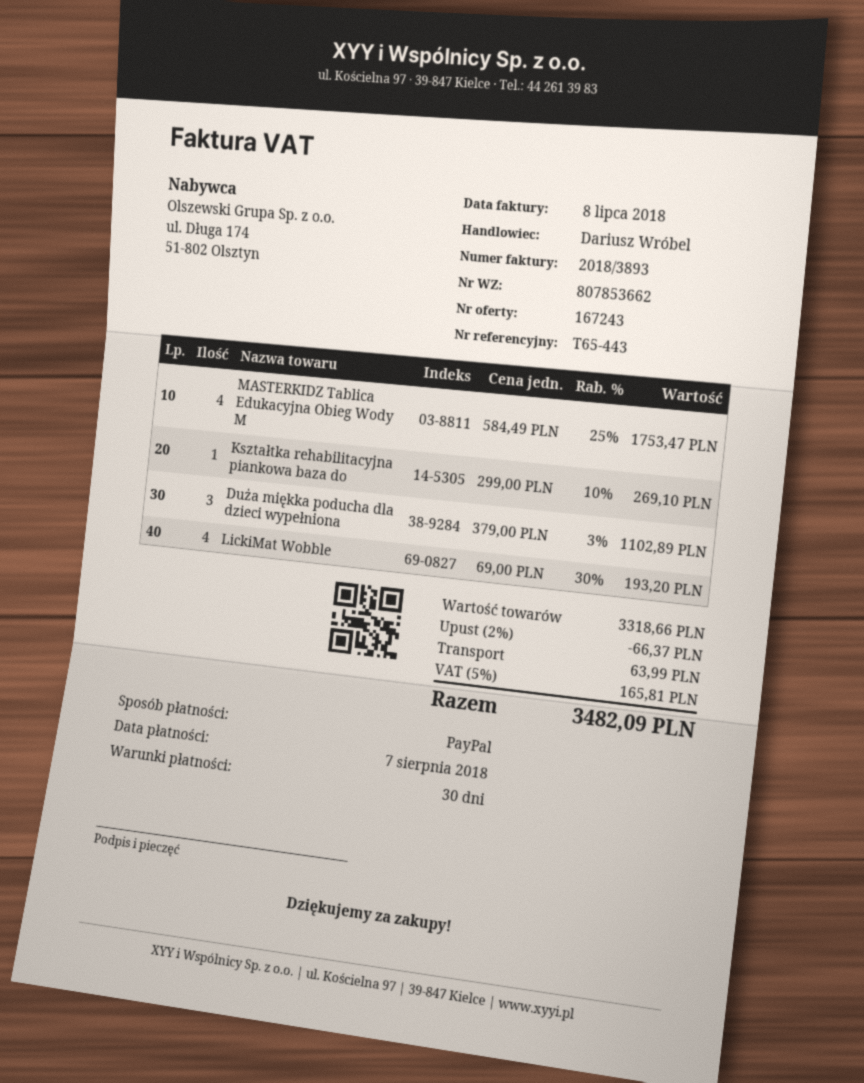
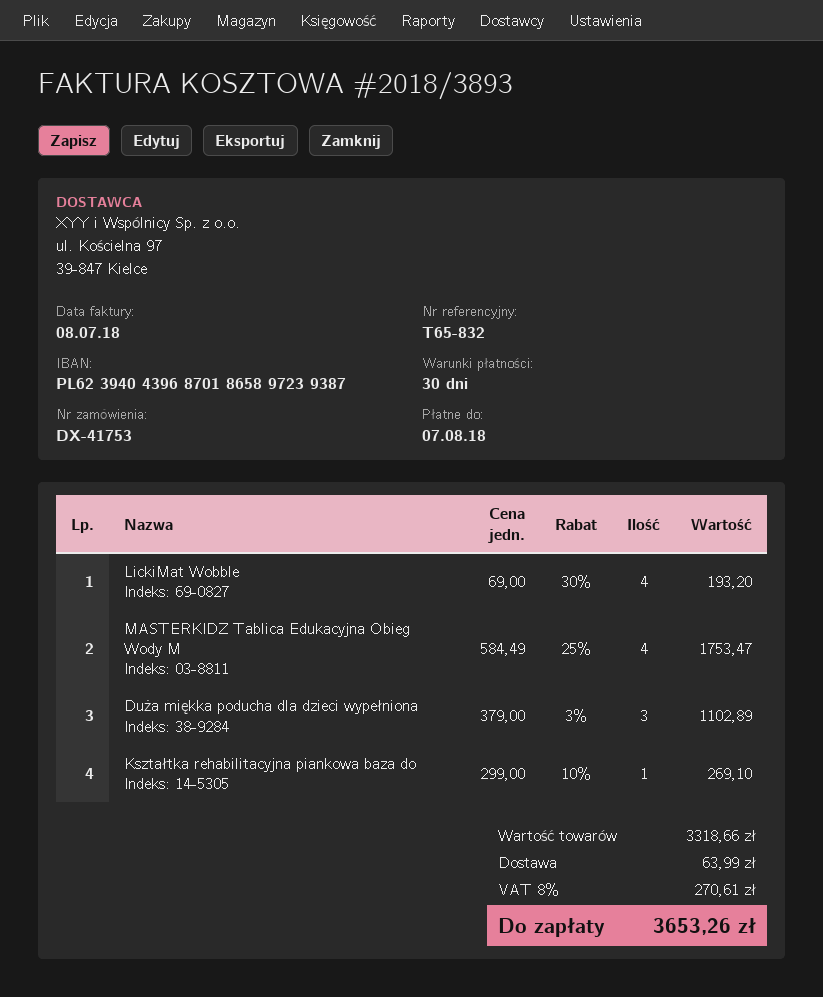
reference: T65-443 -> T65-832
discount: 2% = 66.37 -> none
tax: 5% = 165.81 -> 8% = 270.61
total: 3482.09 -> 3653.26

